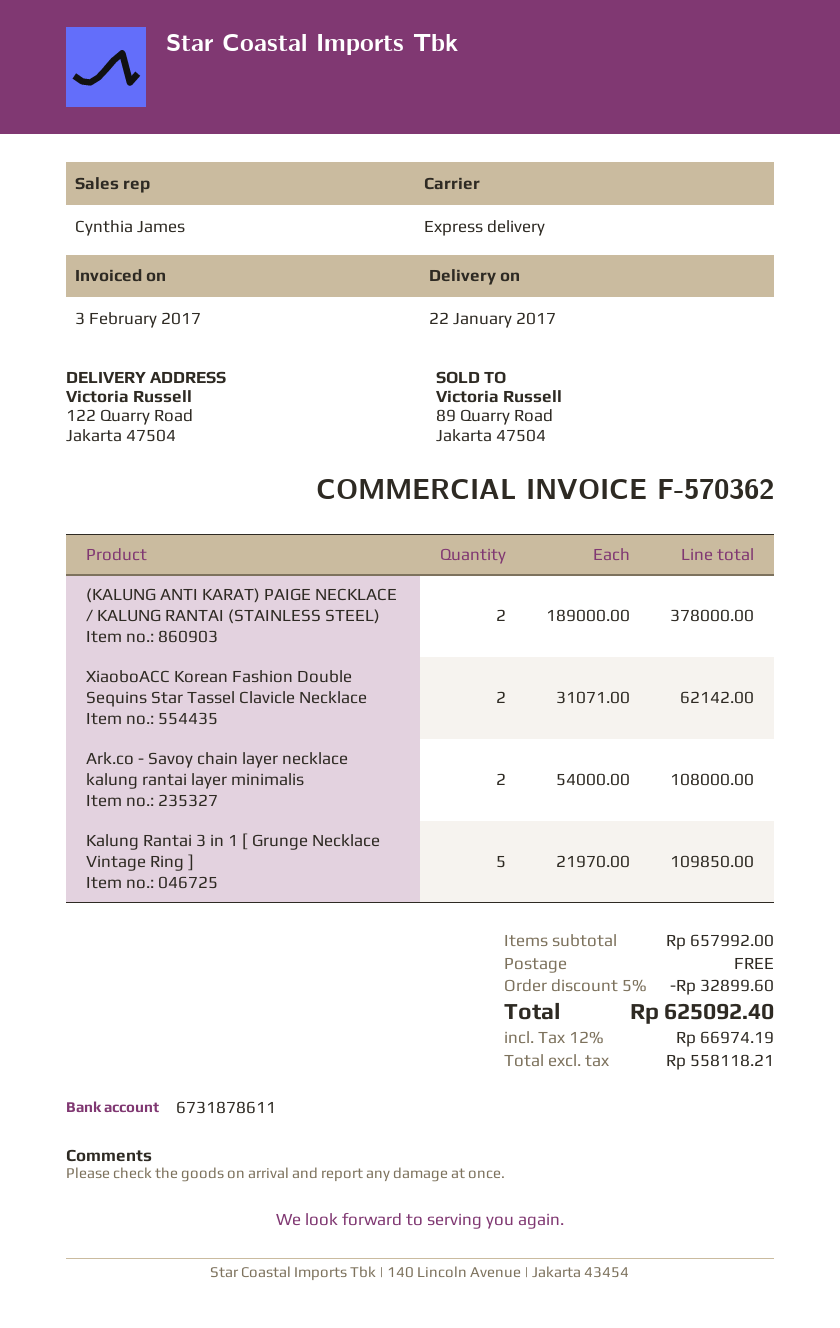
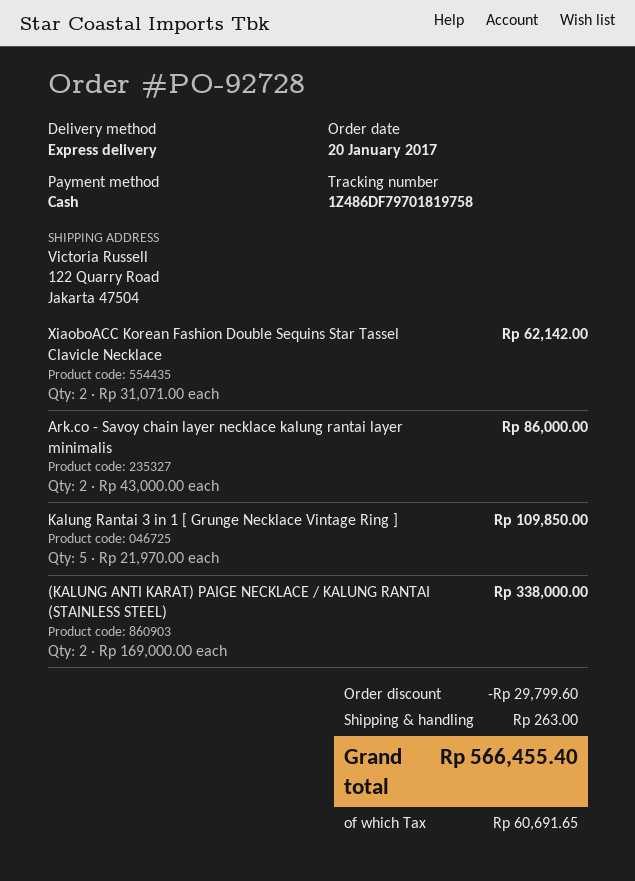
(KALUNG ANTI KARAT) PAIGE NECKLACE / KALUNG RANTAI (STAINLESS STEEL): 2 x 189000.00 = 378000.00 -> 2 x 169000.00 = 338000.00
Ark.co - Savoy chain layer necklace kalung rantai layer minimalis: 2 x 54000.00 = 108000.00 -> 2 x 43000.00 = 86000.00
discount: 32899.60 -> 29799.60
shipping: 0.00 -> 263.00
tax: 66974.19 -> 60691.65
total: 625092.40 -> 566455.40

